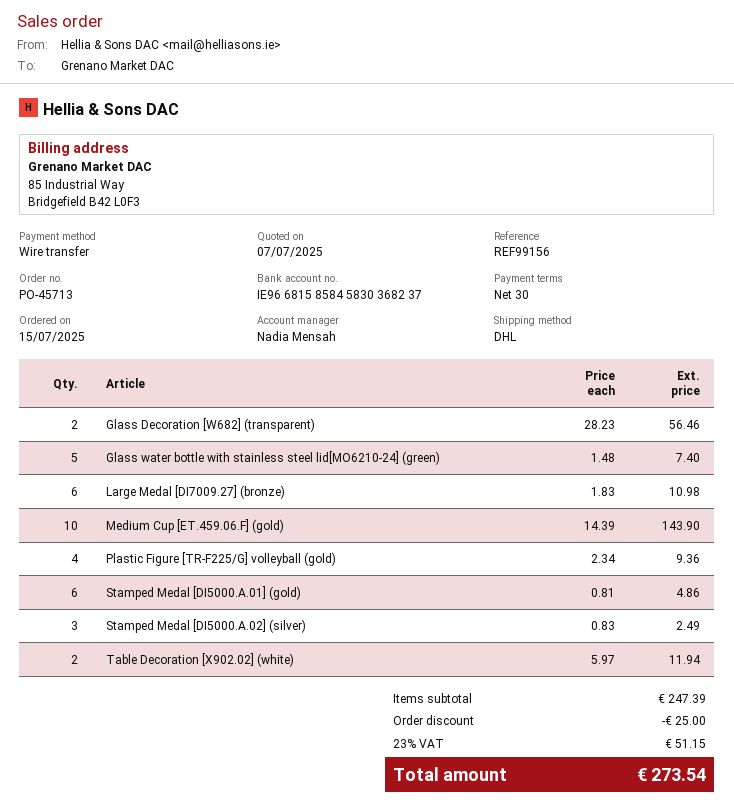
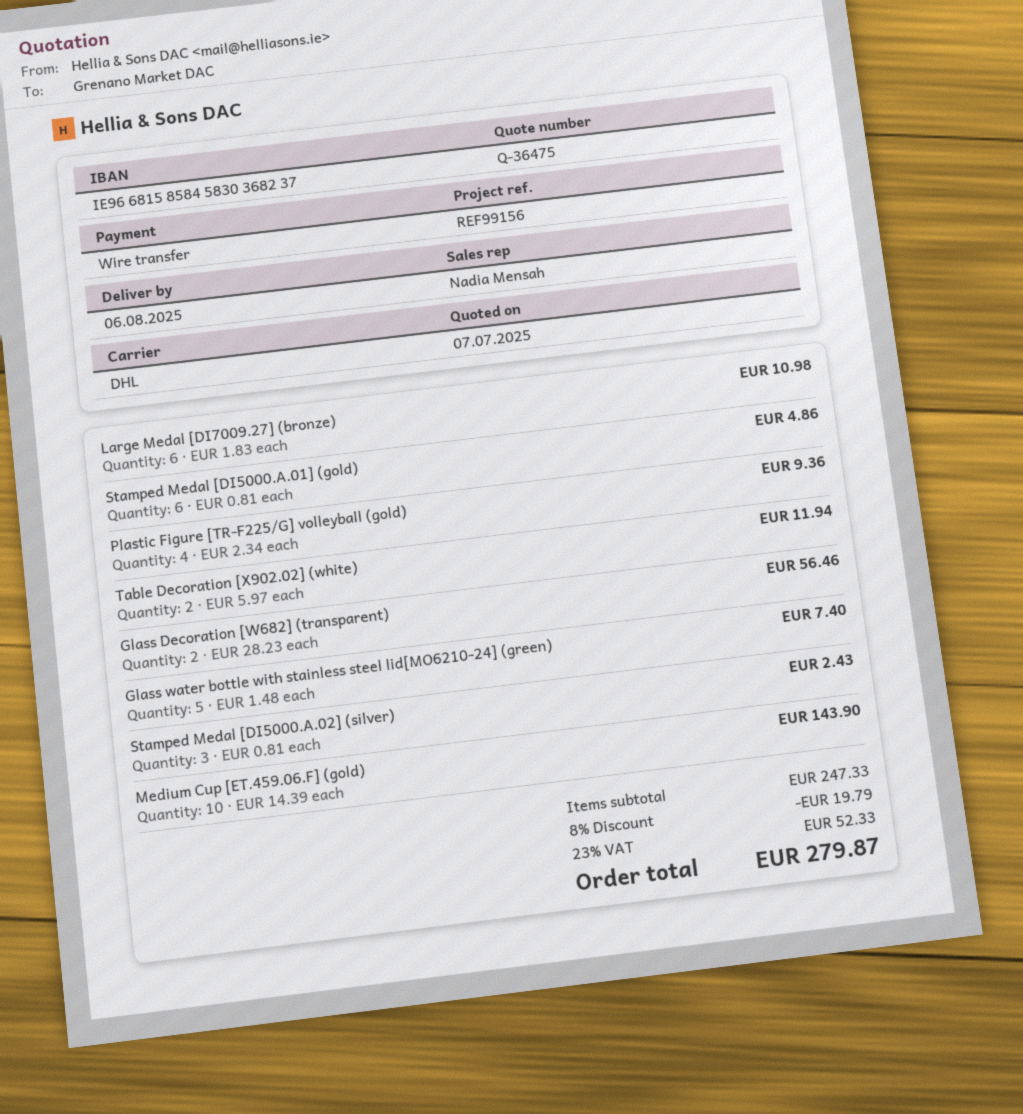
Stamped Medal [DI5000.A.02] (silver): 3 x 0.83 = 2.49 -> 3 x 0.81 = 2.43
subtotal: 247.39 -> 247.33
discount: 25.00 -> 19.79
tax: 23% = 51.15 -> 23% = 52.33
total: 273.54 -> 279.87

